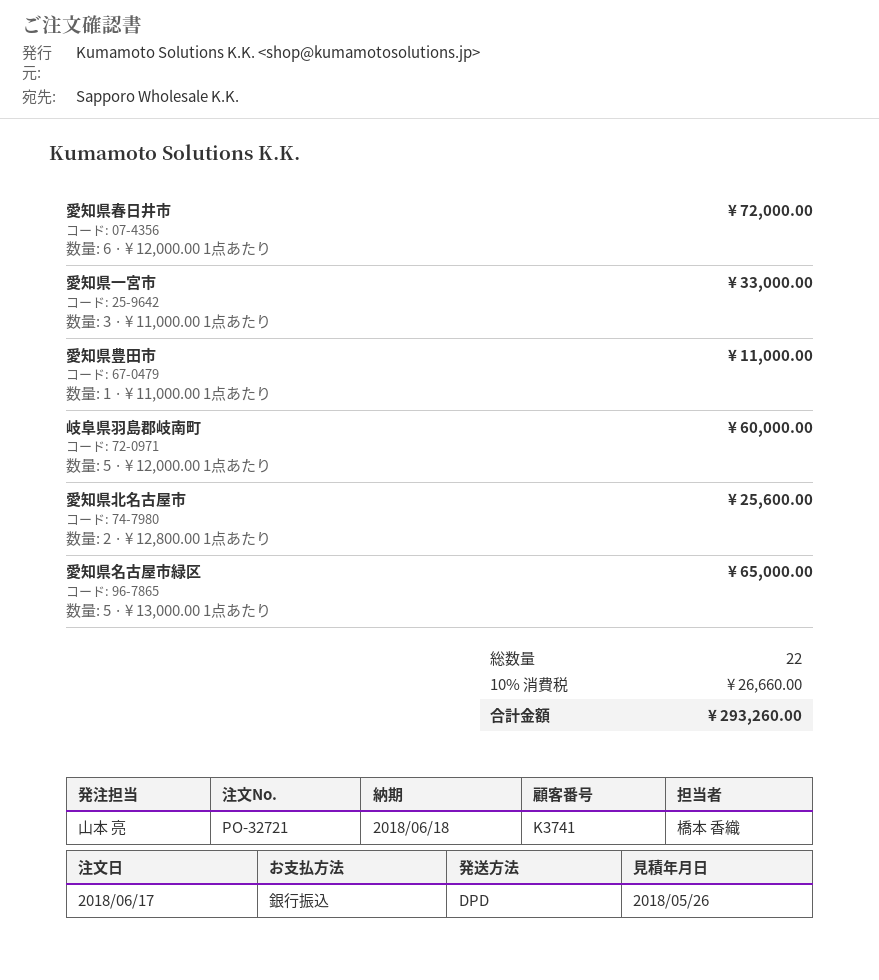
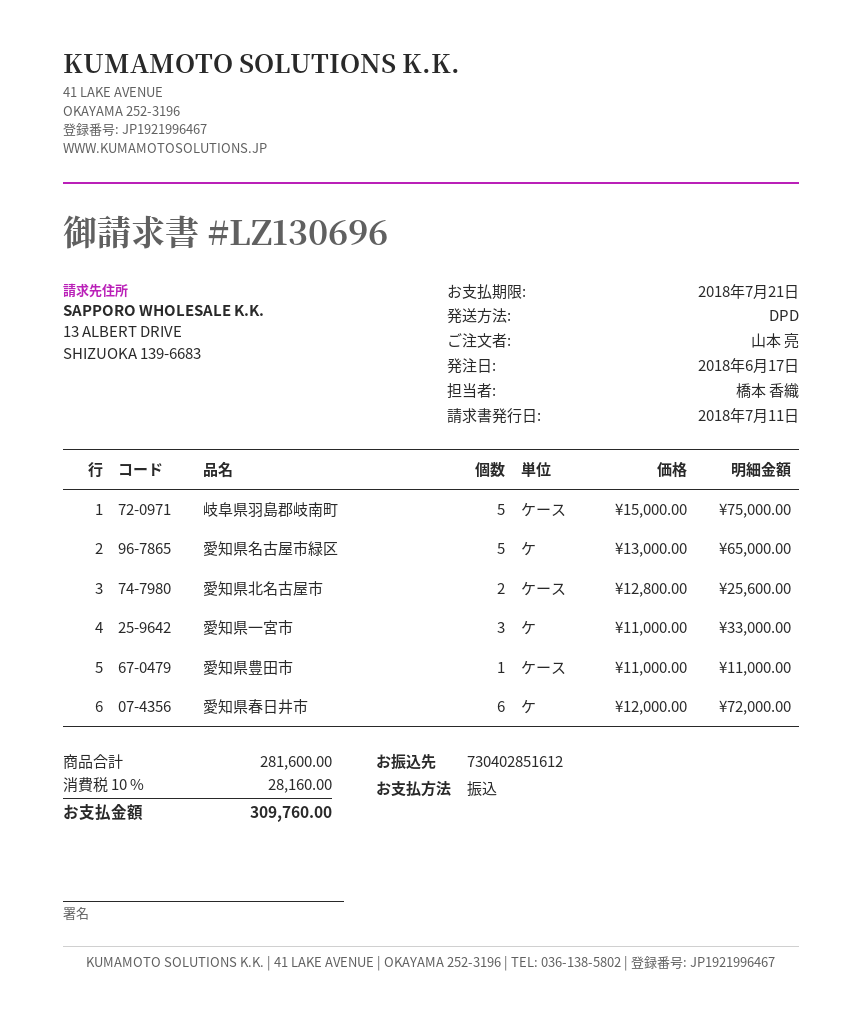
岐阜県羽島郡岐南町: 5 x 12000.00 = 60000.00 -> 5 x 15000.00 = 75000.00
tax: 10% = 26660.00 -> 10% = 28160.00
total: 293260.00 -> 309760.00

